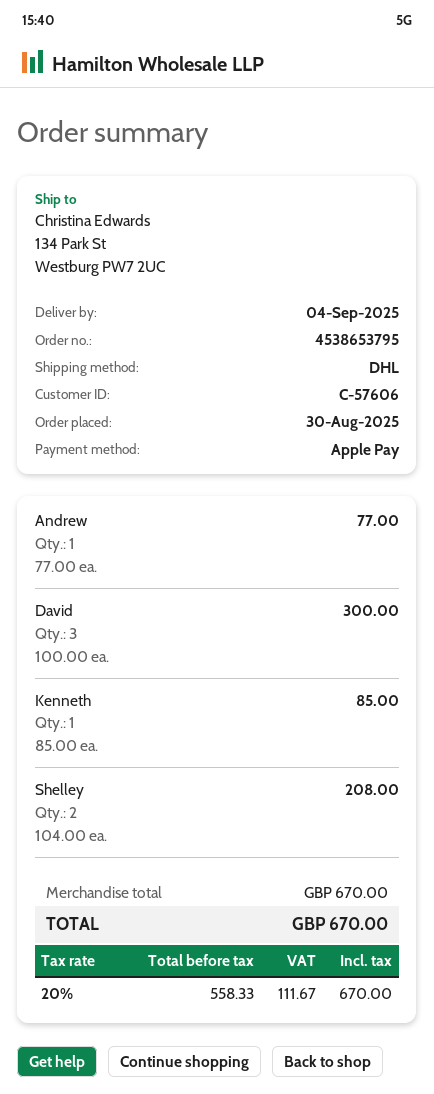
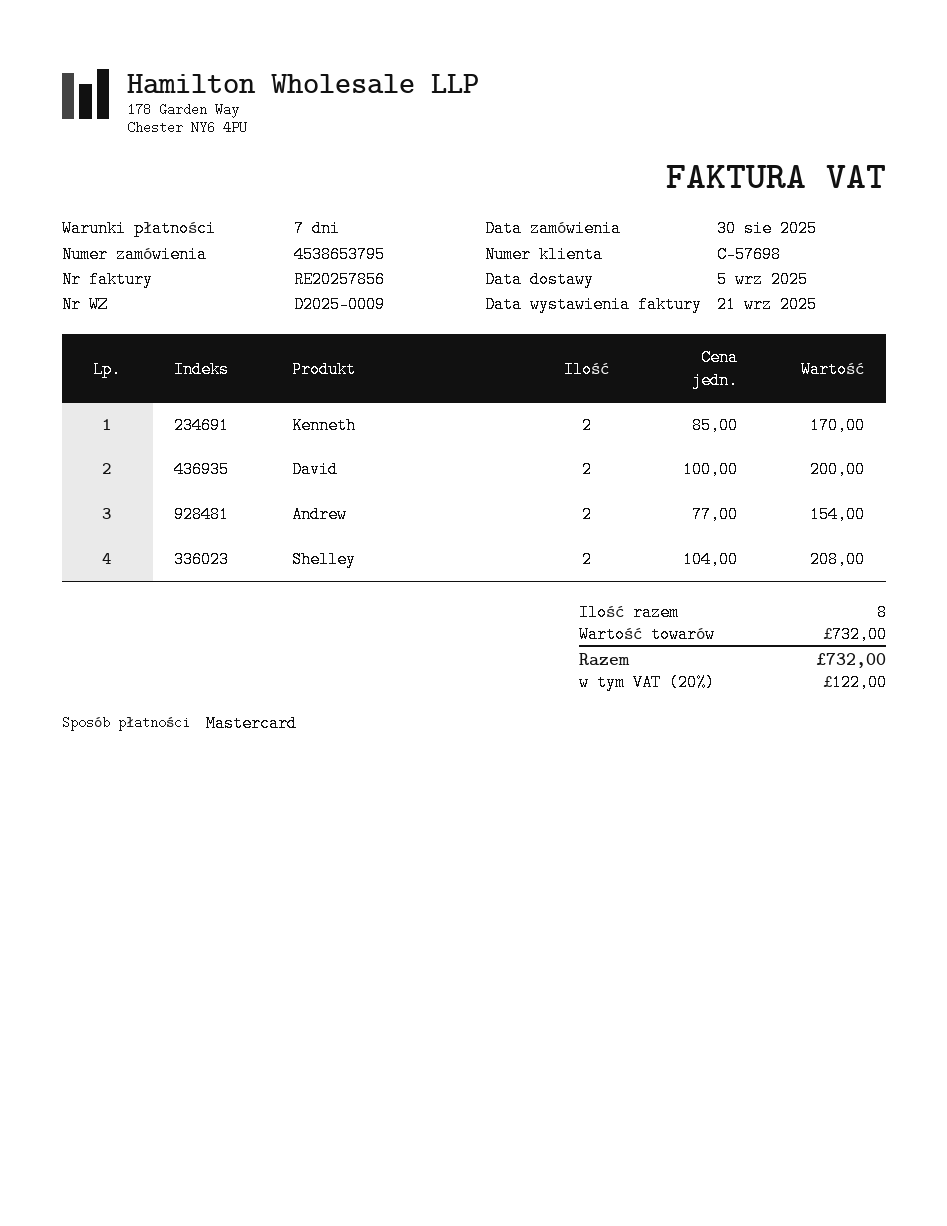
delivery date: 2025-09-04 -> 2025-09-05
customer number: C-57606 -> C-57698
payment method: Apple Pay -> Mastercard
Andrew: 1 x 77.00 = 77.00 -> 2 x 77.00 = 154.00
David: 3 x 100.00 = 300.00 -> 2 x 100.00 = 200.00
Kenneth: 1 x 85.00 = 85.00 -> 2 x 85.00 = 170.00
subtotal: 670.00 -> 732.00
tax: 20% = 111.67 -> 20% = 122.00
total: 670.00 -> 732.00

